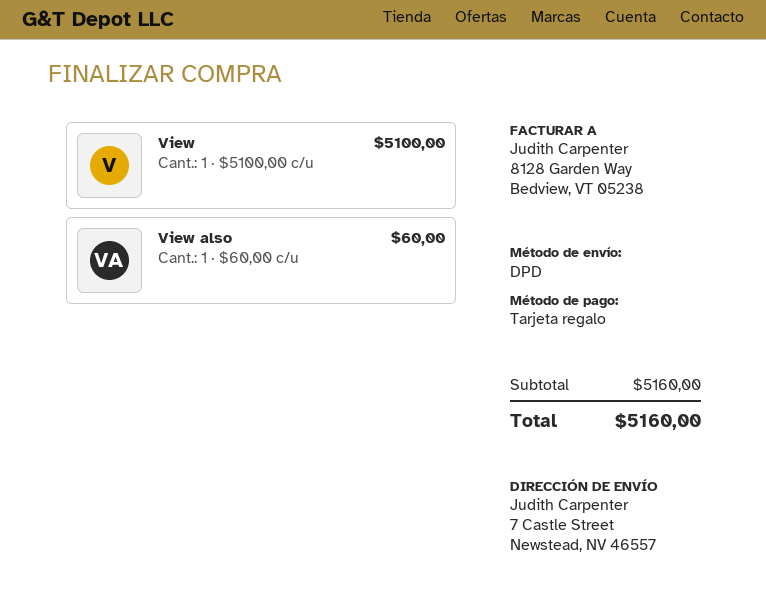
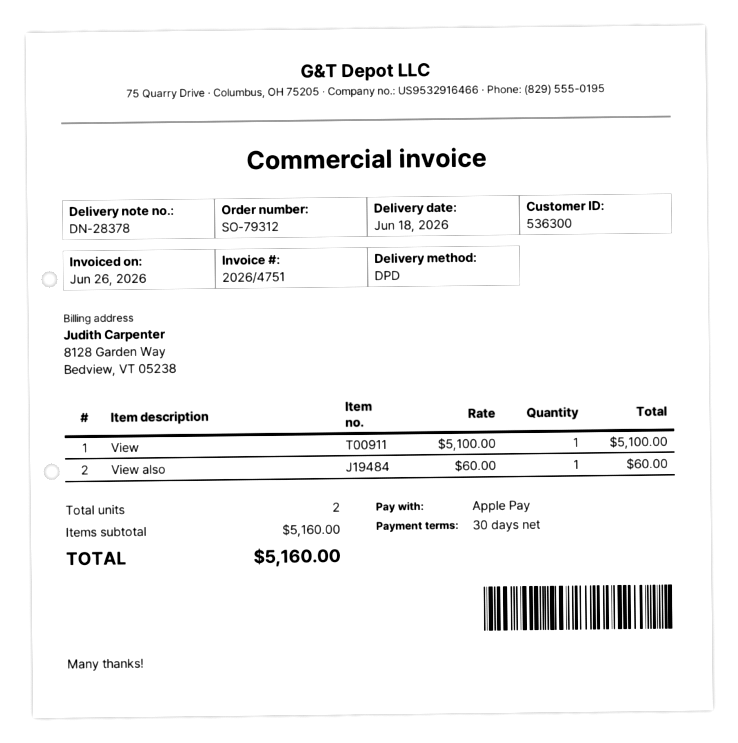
payment method: gift card -> Apple Pay

